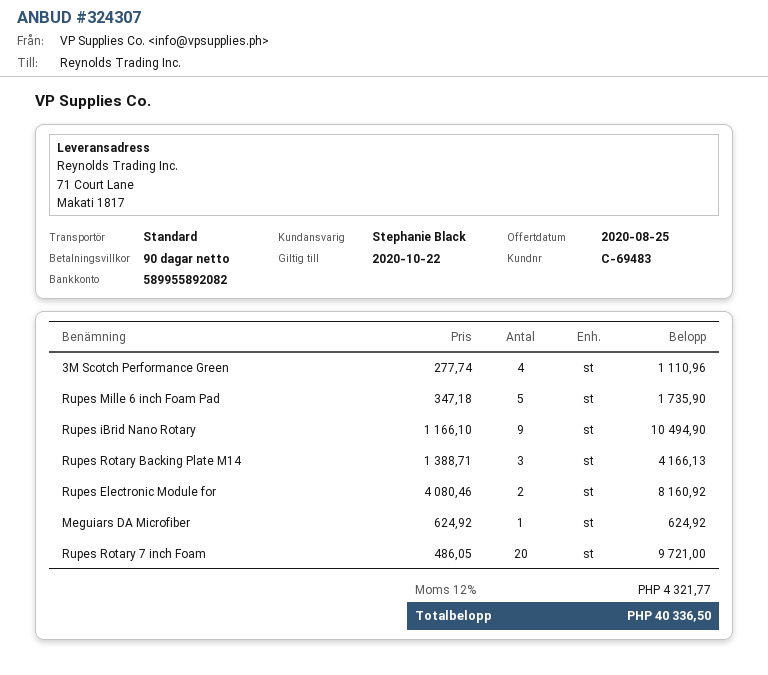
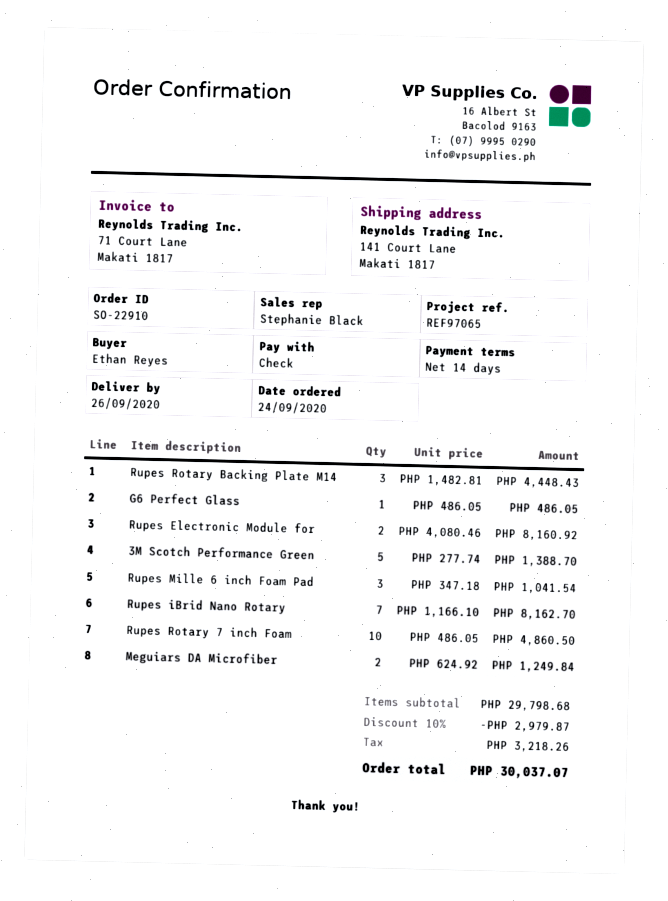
payment terms: 90 days -> 14 days
ship to: 71 Court Lane, Makati 1817 -> 141 Court Lane, Makati 1817
3M Scotch Performance Green: 4 x 277.74 = 1110.96 -> 5 x 277.74 = 1388.70
Rupes Mille 6 inch Foam Pad: 5 x 347.18 = 1735.90 -> 3 x 347.18 = 1041.54
Rupes iBrid Nano Rotary: 9 x 1166.10 = 10494.90 -> 7 x 1166.10 = 8162.70
Rupes Rotary Backing Plate M14: 3 x 1388.71 = 4166.13 -> 3 x 1482.81 = 4448.43
Meguiars DA Microfiber: 1 x 624.92 = 624.92 -> 2 x 624.92 = 1249.84
Rupes Rotary 7 inch Foam: 20 x 486.05 = 9721.00 -> 10 x 486.05 = 4860.50
G6 Perfect Glass: none -> 1 x 486.05 = 486.05
discount: none -> 10% = 2979.87
tax: 4321.77 -> 3218.26
total: 40336.50 -> 30037.07

